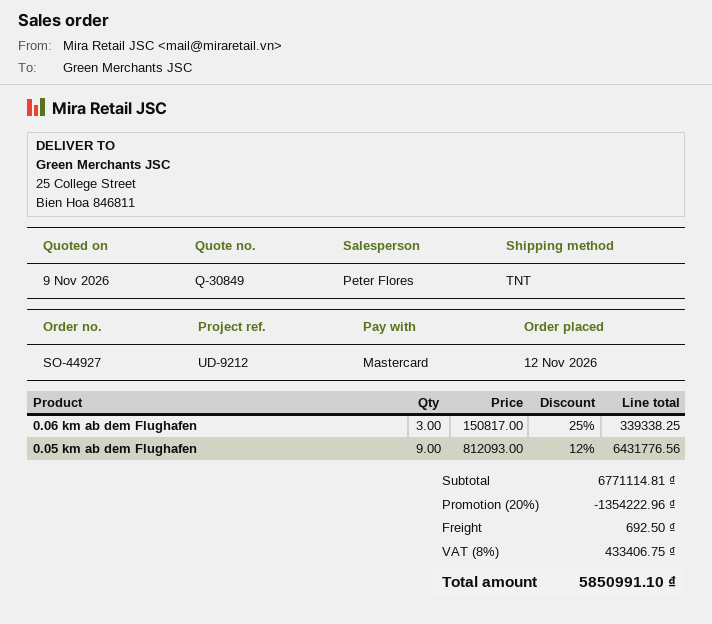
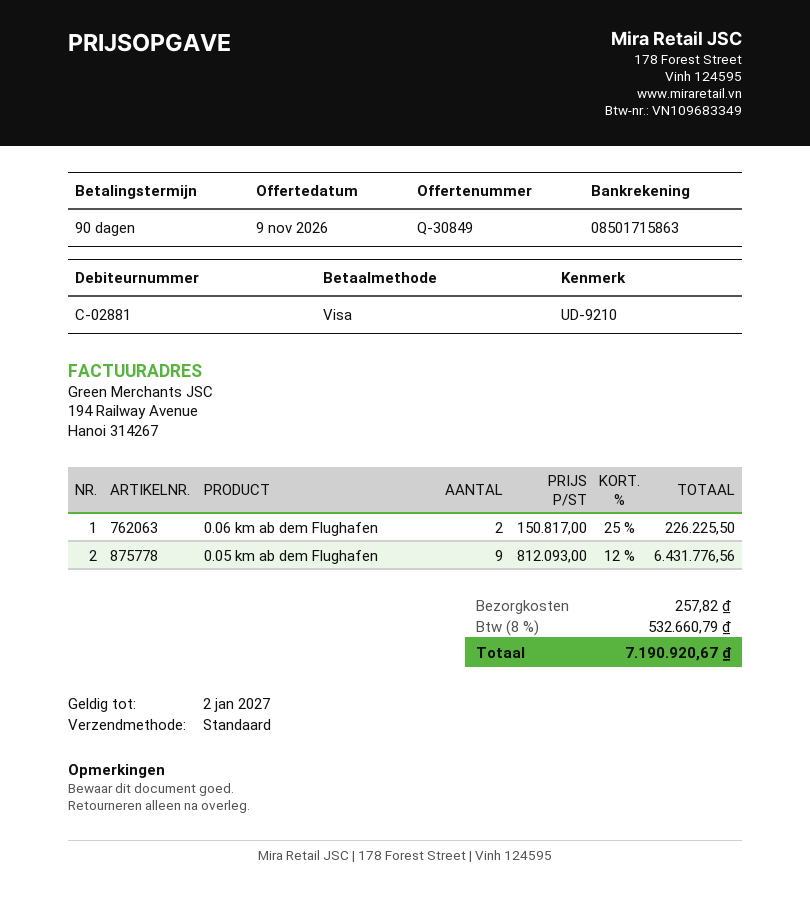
reference: UD-9212 -> UD-9210
payment method: Mastercard -> Visa
shipping method: TNT -> standard
0.06 km ab dem Flughafen: 3 x 150817.00 - 25% = 339338.25 -> 2 x 150817.00 - 25% = 226225.50
discount: 20% = 1354222.96 -> none
shipping: 692.50 -> 257.82
tax: 8% = 433406.75 -> 8% = 532660.79
total: 5850991.10 -> 7190920.67

